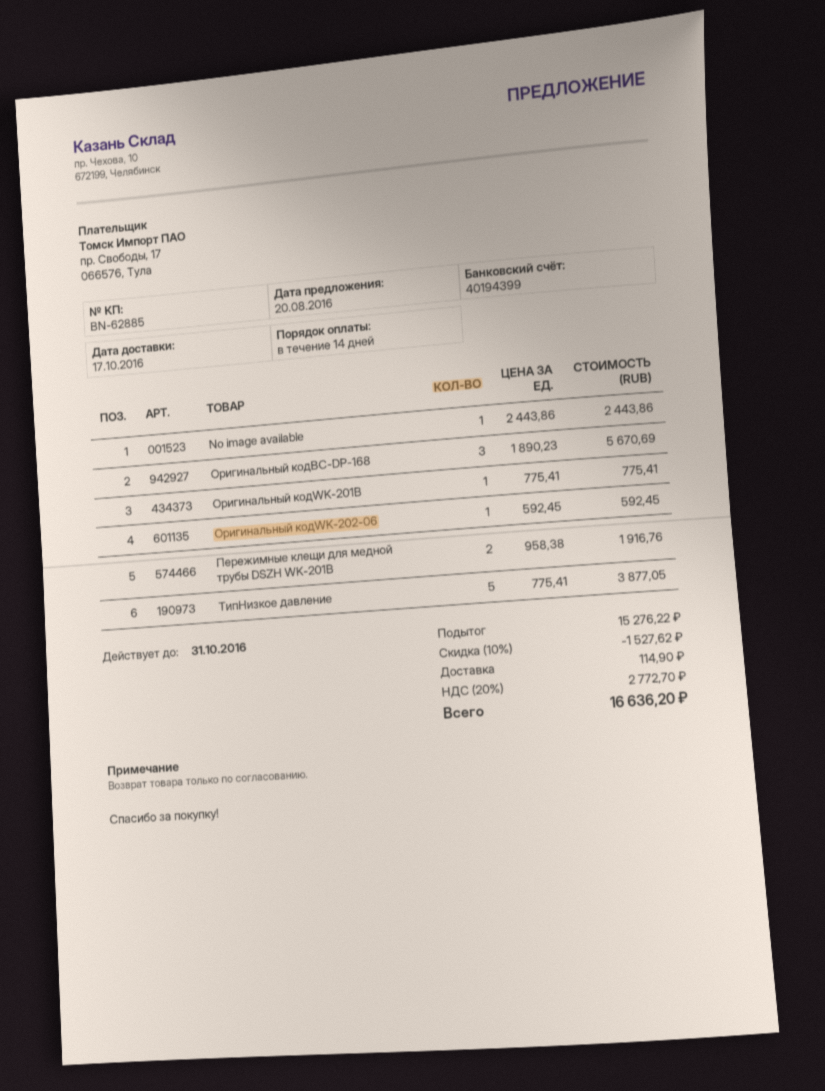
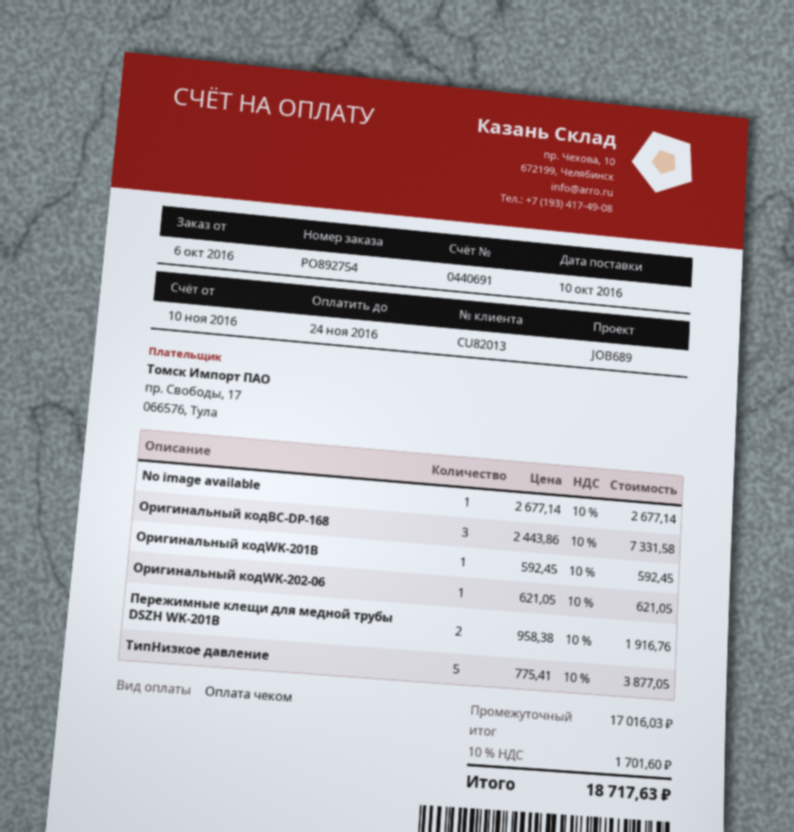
delivery date: 2016-10-17 -> 2016-10-10
No image available: 1 x 2443.86 = 2443.86 -> 1 x 2677.14 = 2677.14
Оригинальный кодBC-DP-168: 3 x 1890.23 = 5670.69 -> 3 x 2443.86 = 7331.58
Оригинальный кодWK-201B: 1 x 775.41 = 775.41 -> 1 x 592.45 = 592.45
Оригинальный кодWK-202-06: 1 x 592.45 = 592.45 -> 1 x 621.05 = 621.05
subtotal: 15276.22 -> 17016.03
discount: 10% = 1527.62 -> none
shipping: 114.90 -> none
tax: 20% = 2772.70 -> 10% = 1701.60
total: 16636.20 -> 18717.63

